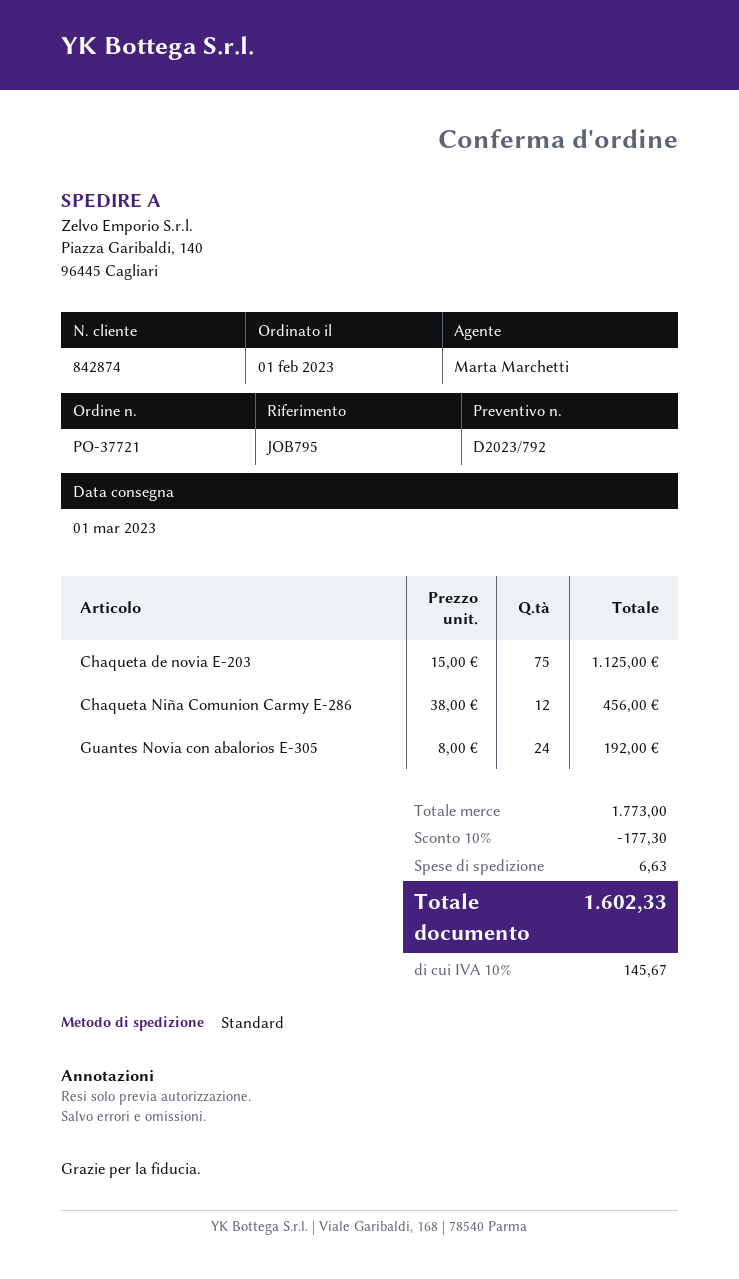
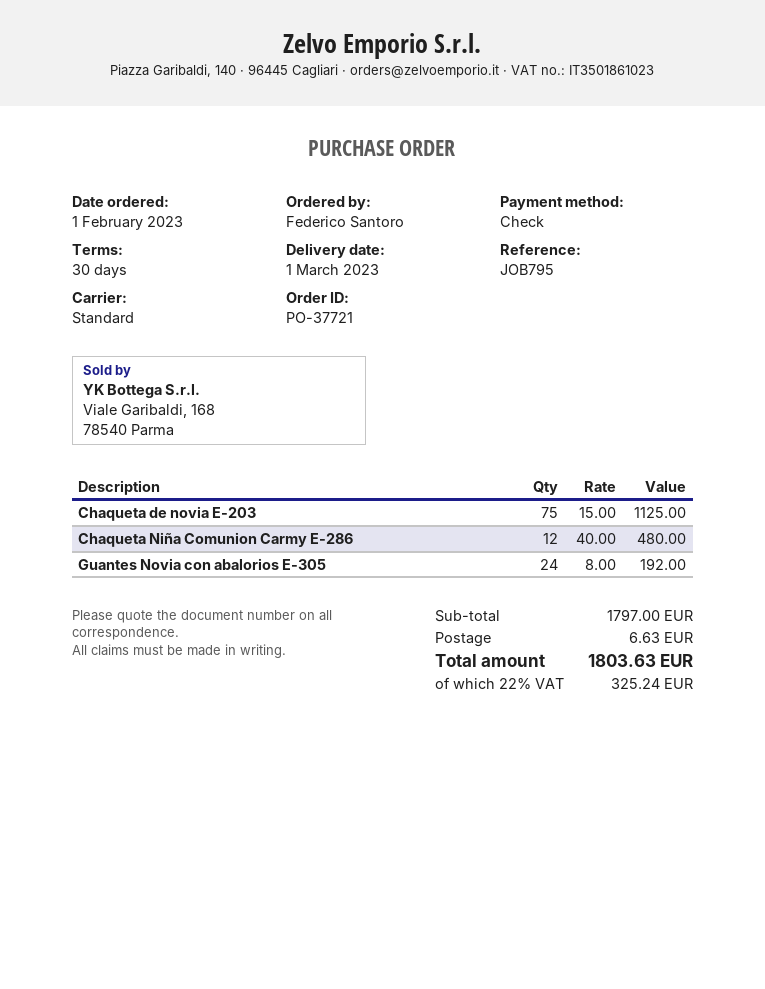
Chaqueta Niña Comunion Carmy E-286: 12 x 38.00 = 456.00 -> 12 x 40.00 = 480.00
subtotal: 1773.00 -> 1797.00
discount: 10% = 177.30 -> none
tax: 10% = 145.67 -> 22% = 325.24
total: 1602.33 -> 1803.63

